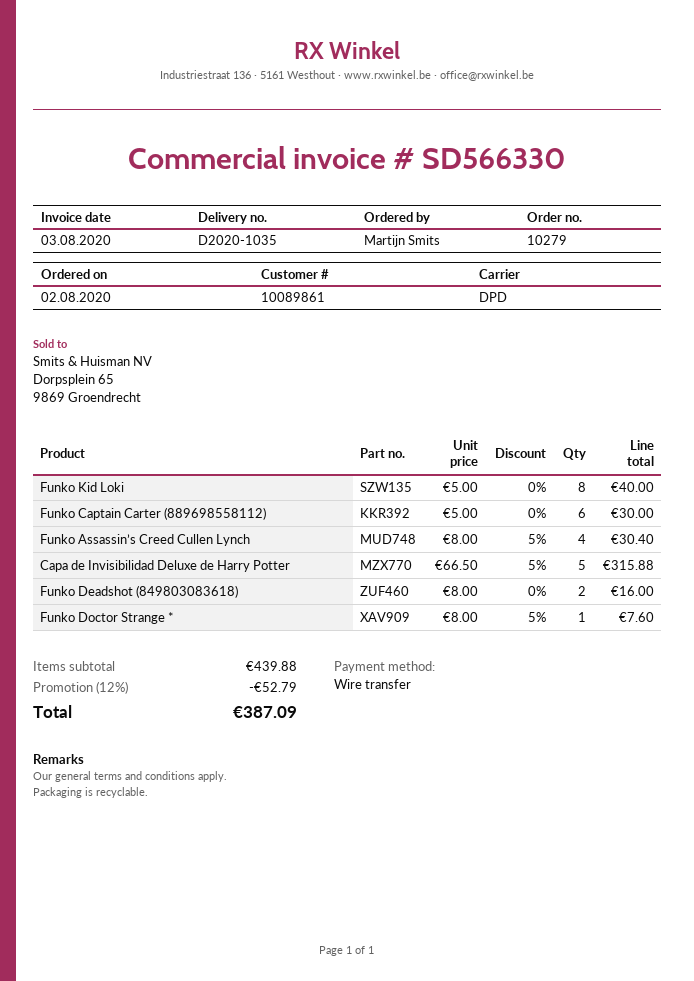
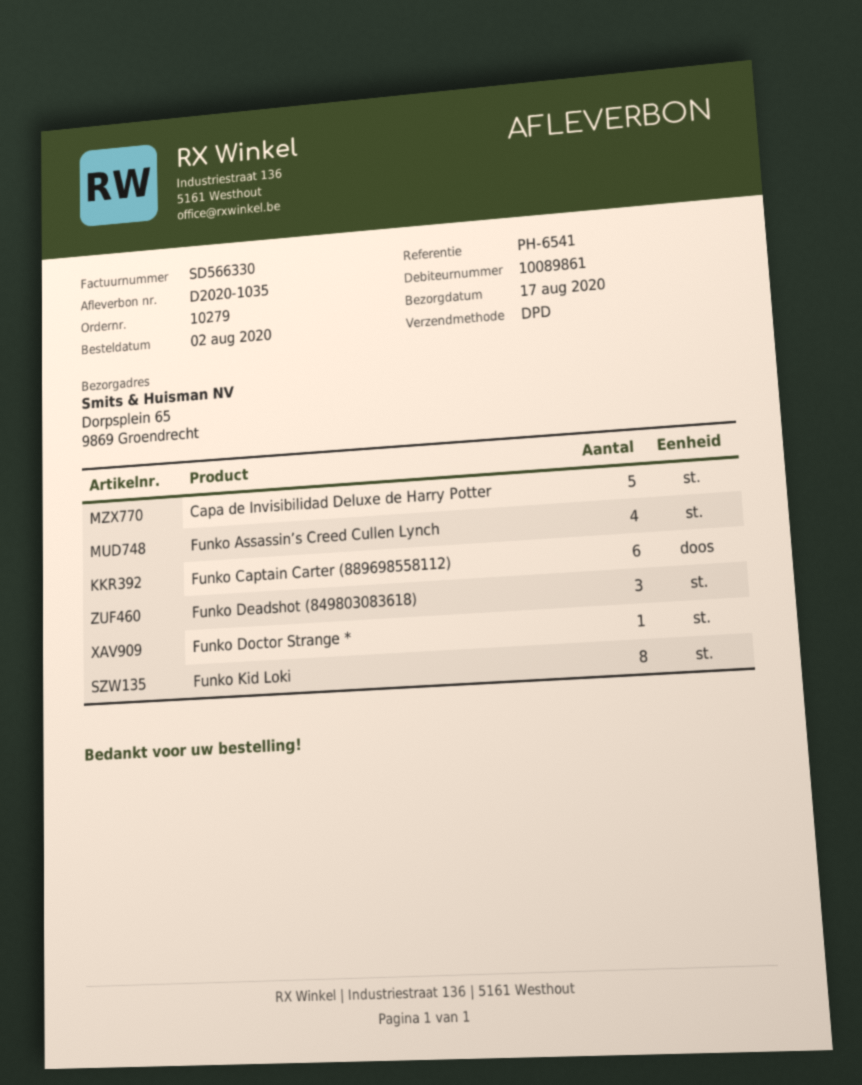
Funko Deadshot (849803083618): 2 -> 3

